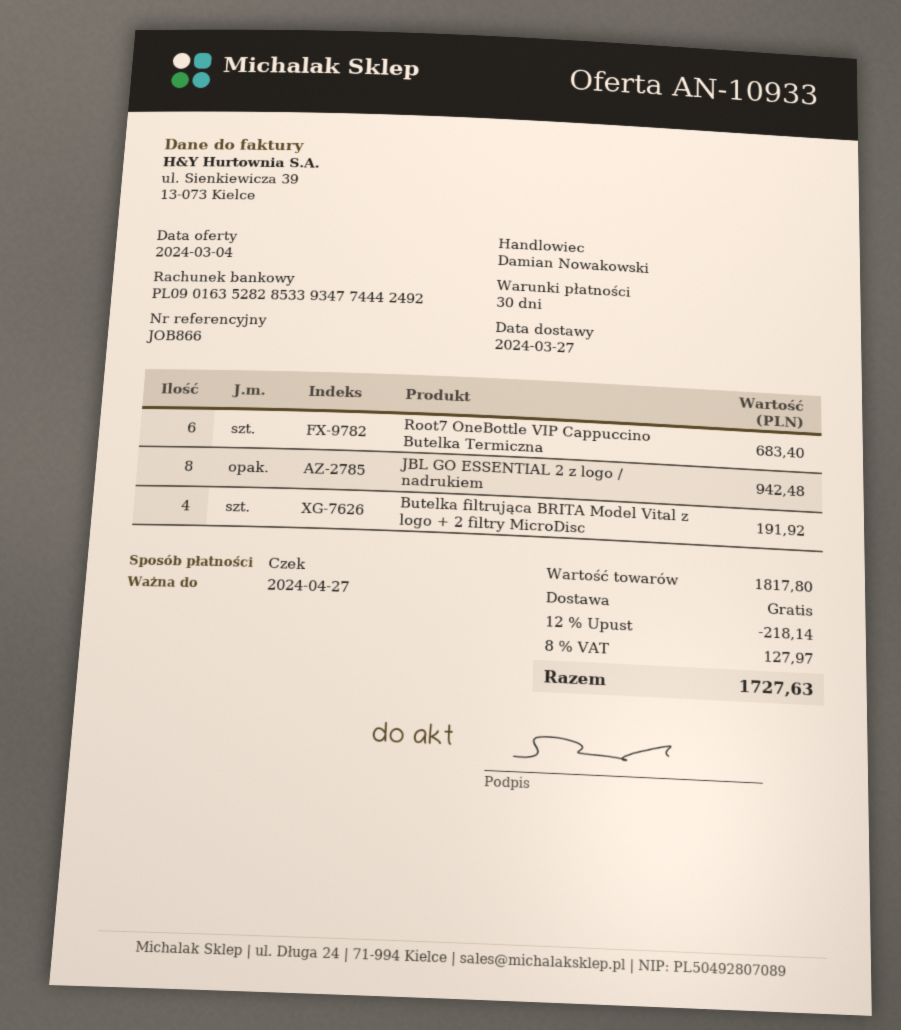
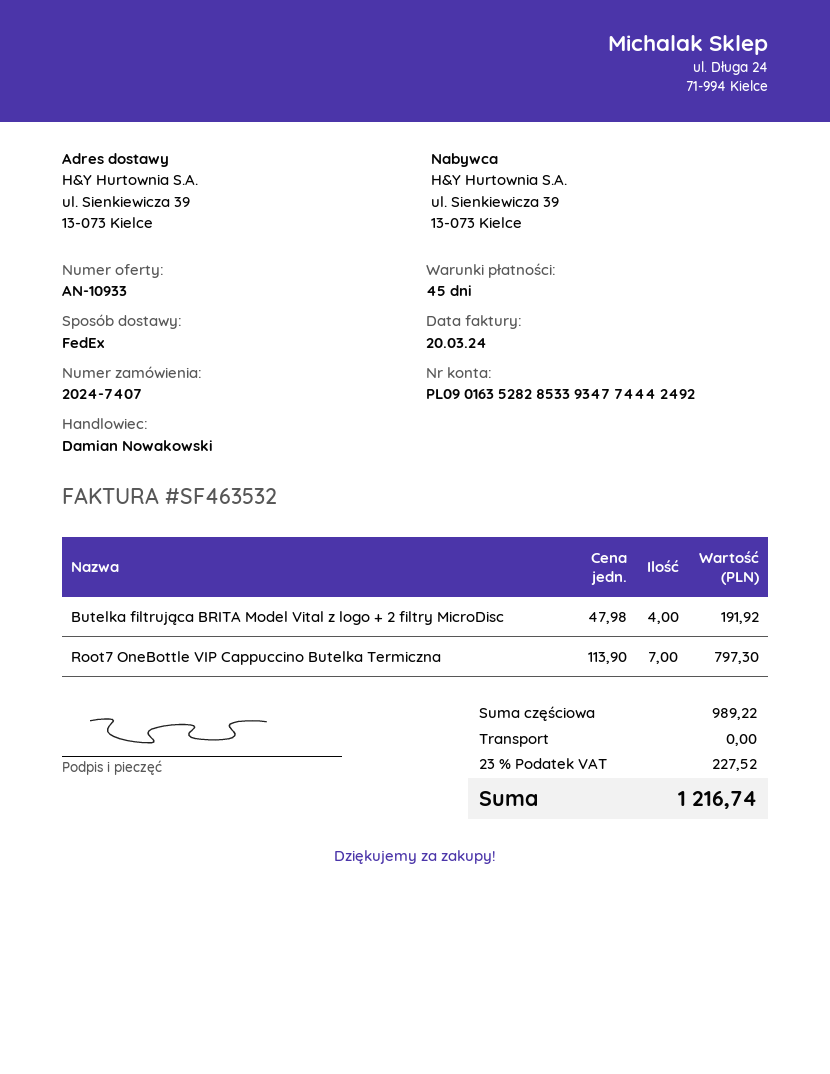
payment terms: 30 days -> 45 days
Root7 OneBottle VIP Cappuccino Butelka Termiczna: 6 for 683.40 -> 7 for 797.30
JBL GO ESSENTIAL 2 z logo / nadrukiem: 8 for 942.48 -> none
subtotal: 1817.80 -> 989.22
discount: 12% = 218.14 -> none
tax: 8% = 127.97 -> 23% = 227.52
total: 1727.63 -> 1216.74

